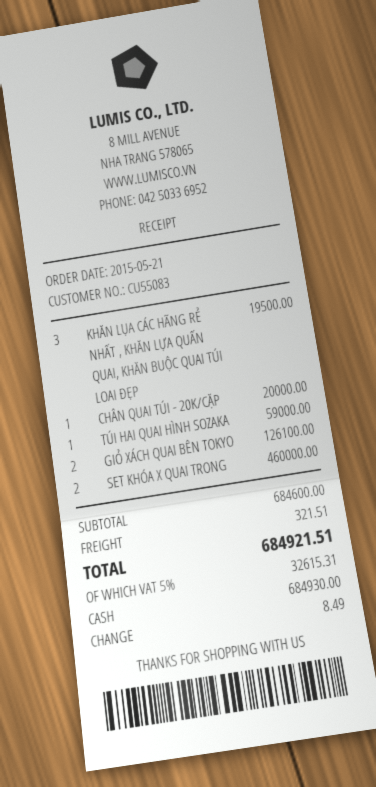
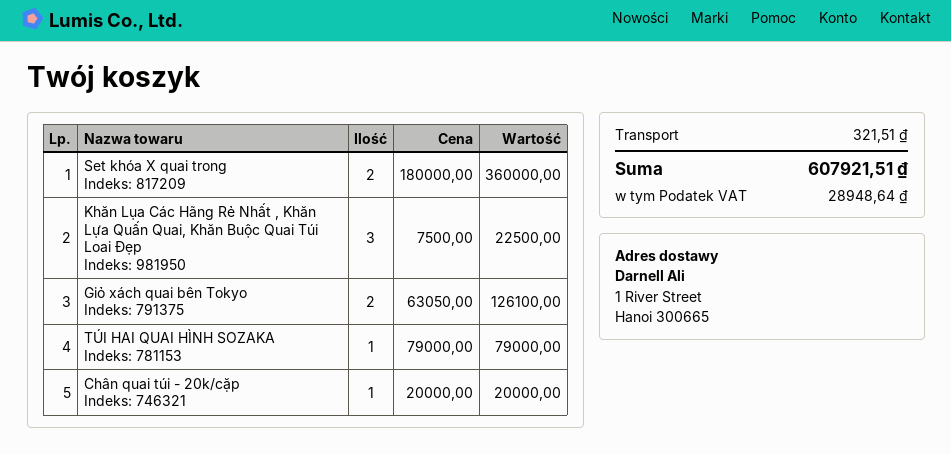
KHĂN LỤA CÁC HÃNG RẺ NHẤT , KHĂN LỰA QUẤN QUAI, KHĂN BUỘC QUAI TÚI LOAI ĐẸP: 3 for 19500.00 -> 3 for 22500.00
TÚI HAI QUAI HÌNH SOZAKA: 1 for 59000.00 -> 1 for 79000.00
SET KHÓA X QUAI TRONG: 2 for 460000.00 -> 2 for 360000.00
tax: 32615.31 -> 28948.64
total: 684921.51 -> 607921.51

